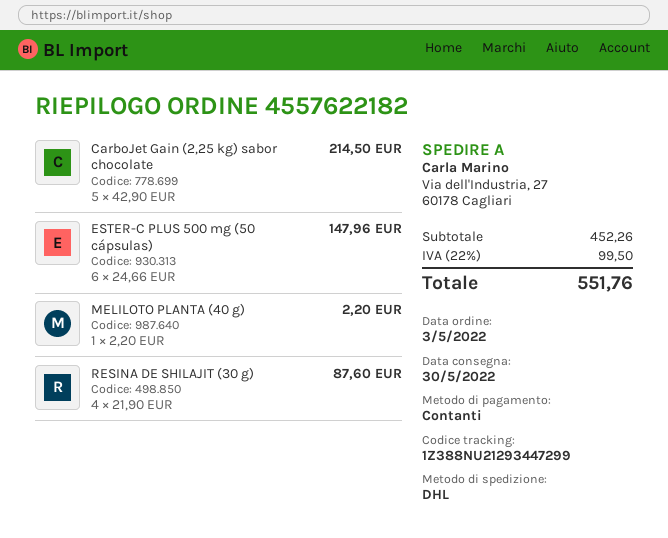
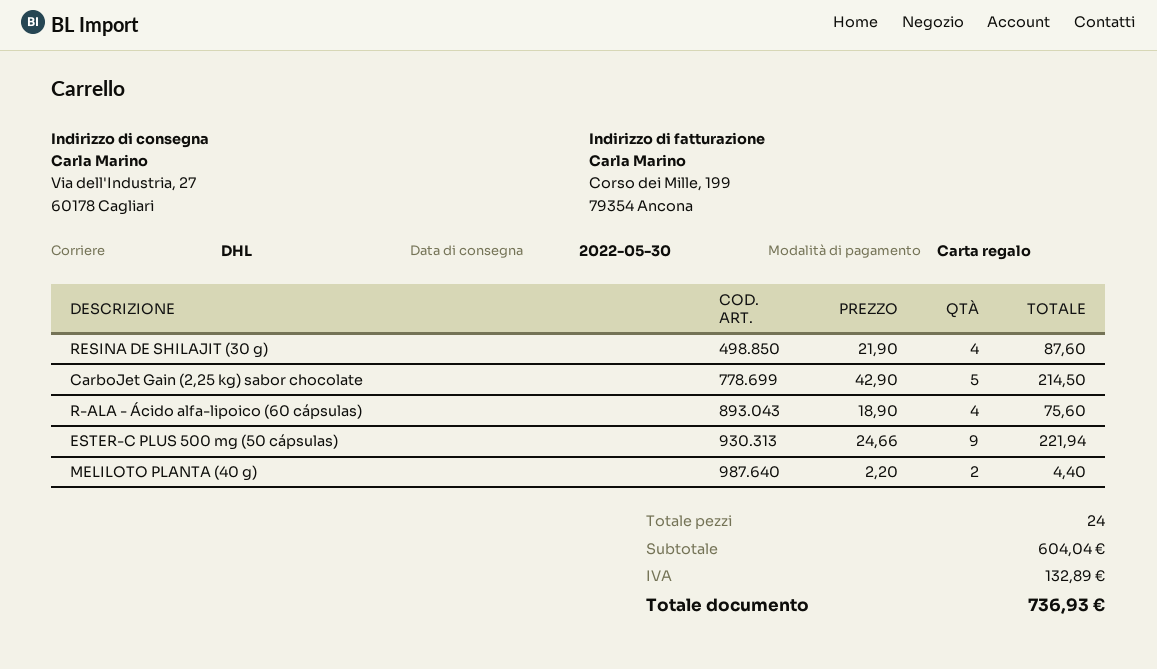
payment method: cash -> gift card
ESTER-C PLUS 500 mg (50 cápsulas): 6 x 24.66 = 147.96 -> 9 x 24.66 = 221.94
MELILOTO PLANTA (40 g): 1 x 2.20 = 2.20 -> 2 x 2.20 = 4.40
R-ALA - Ácido alfa-lipoico (60 cápsulas): none -> 4 x 18.90 = 75.60
subtotal: 452.26 -> 604.04
tax: 99.50 -> 132.89
total: 551.76 -> 736.93

